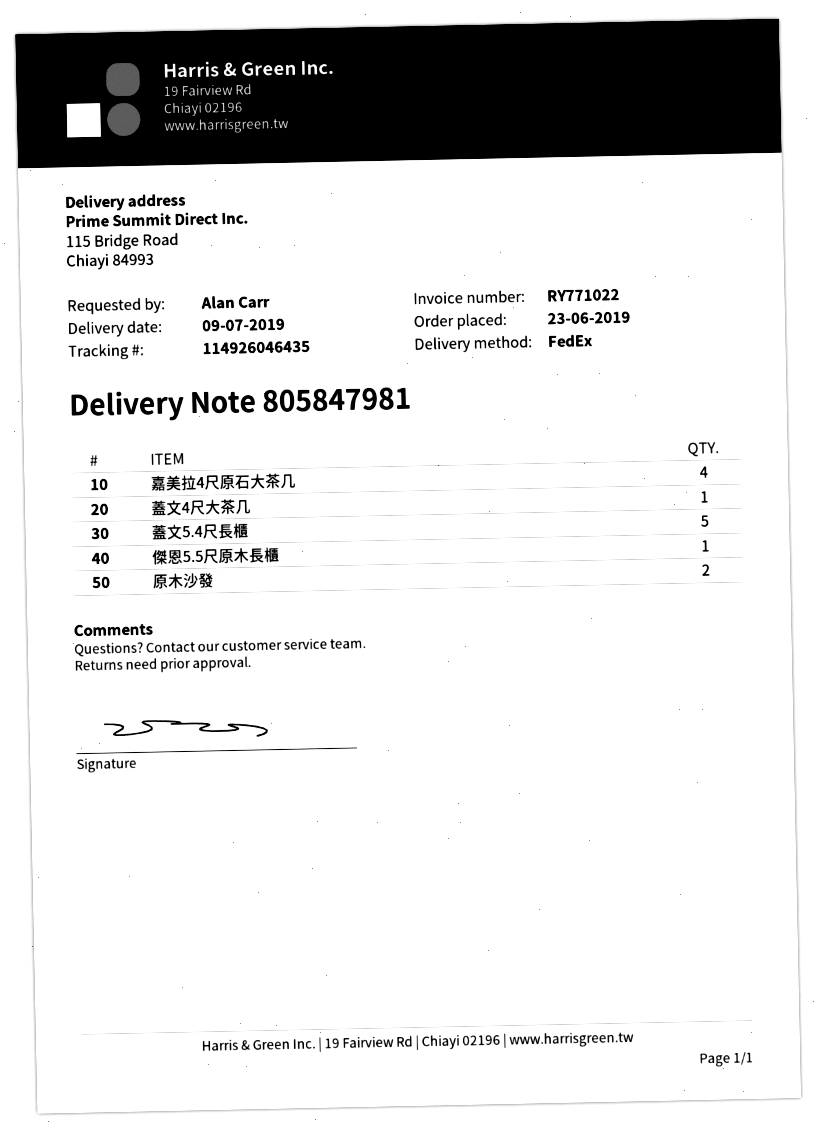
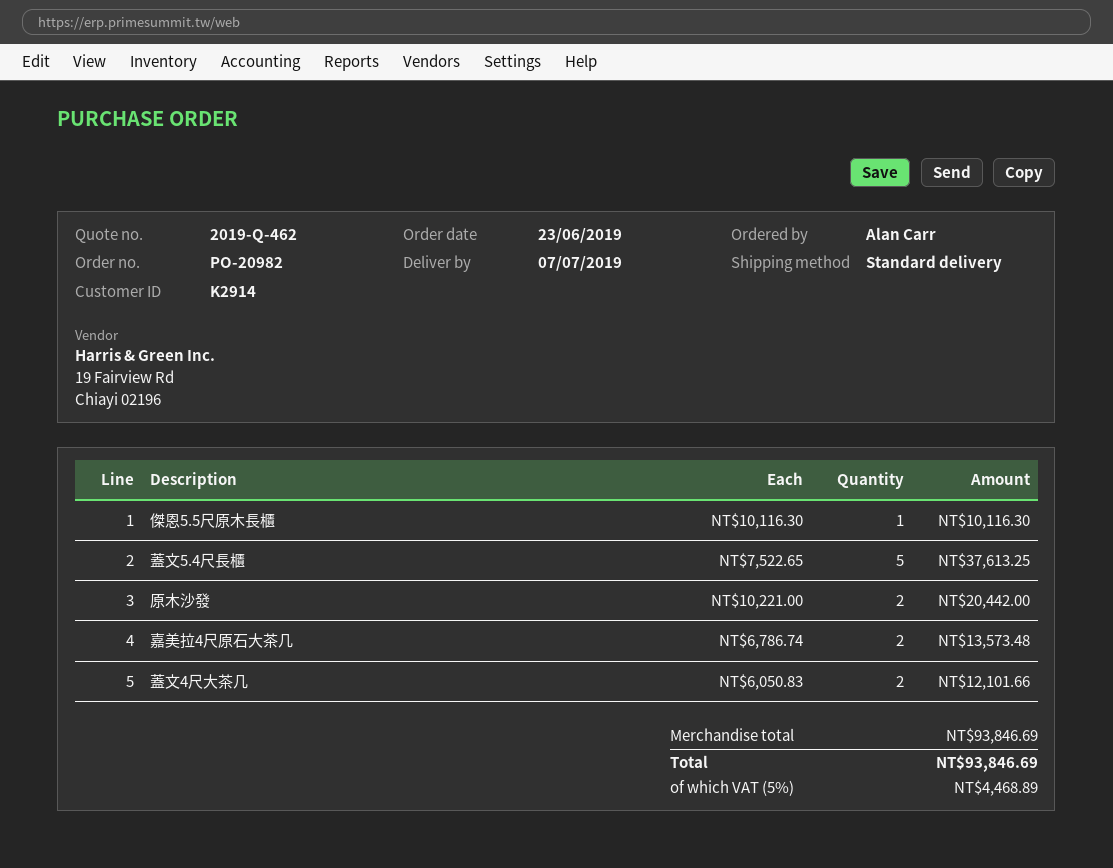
delivery date: 2019-07-09 -> 2019-07-07
shipping method: FedEx -> standard
嘉美拉4尺原石大茶几: 4 -> 2
蓋文4尺大茶几: 1 -> 2

